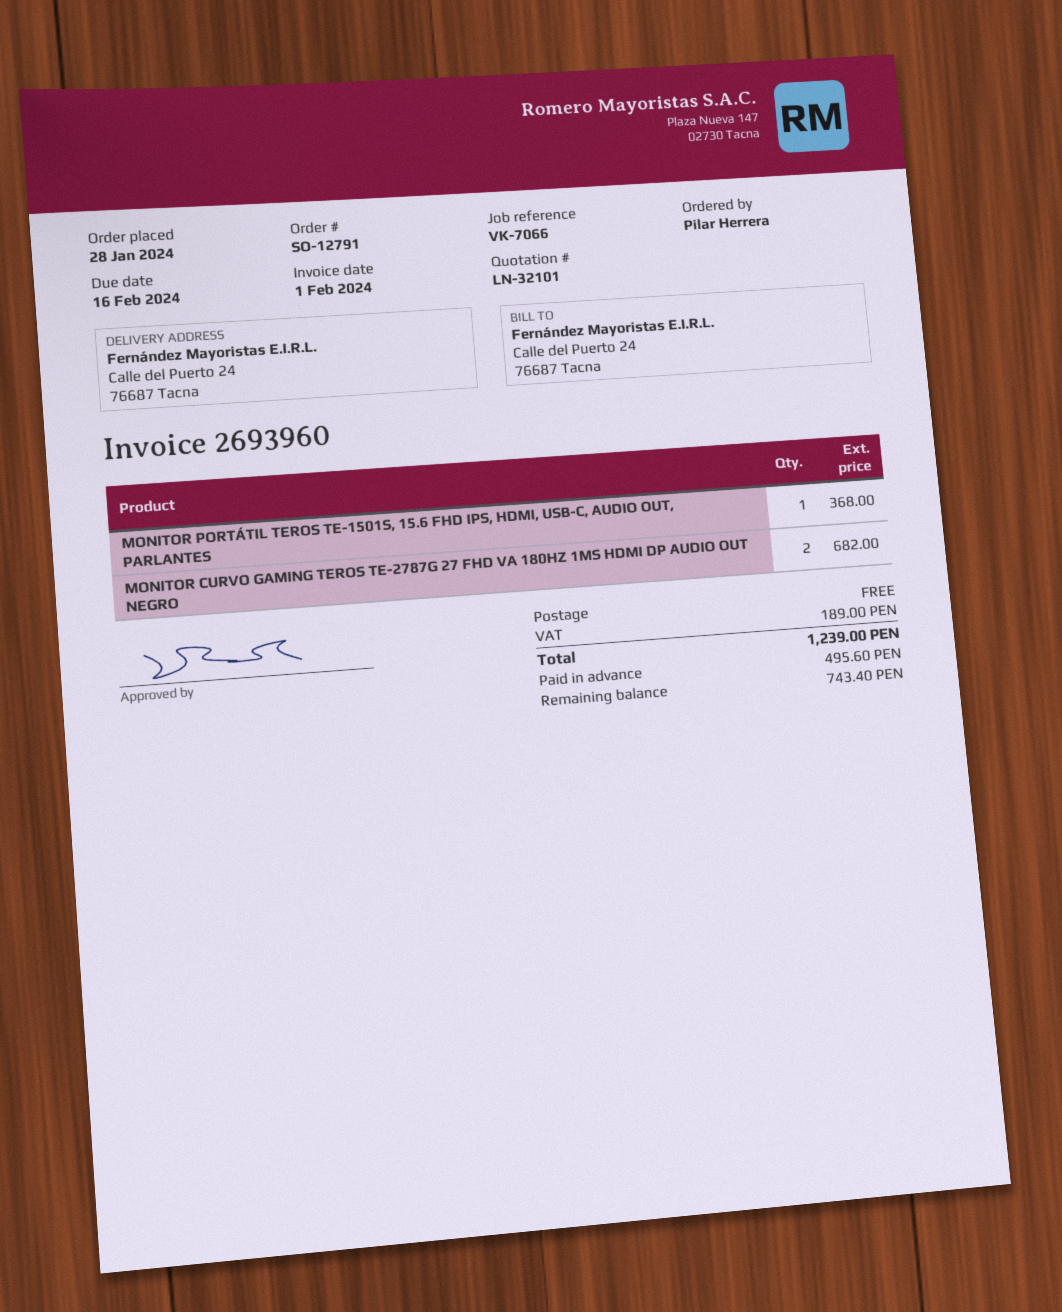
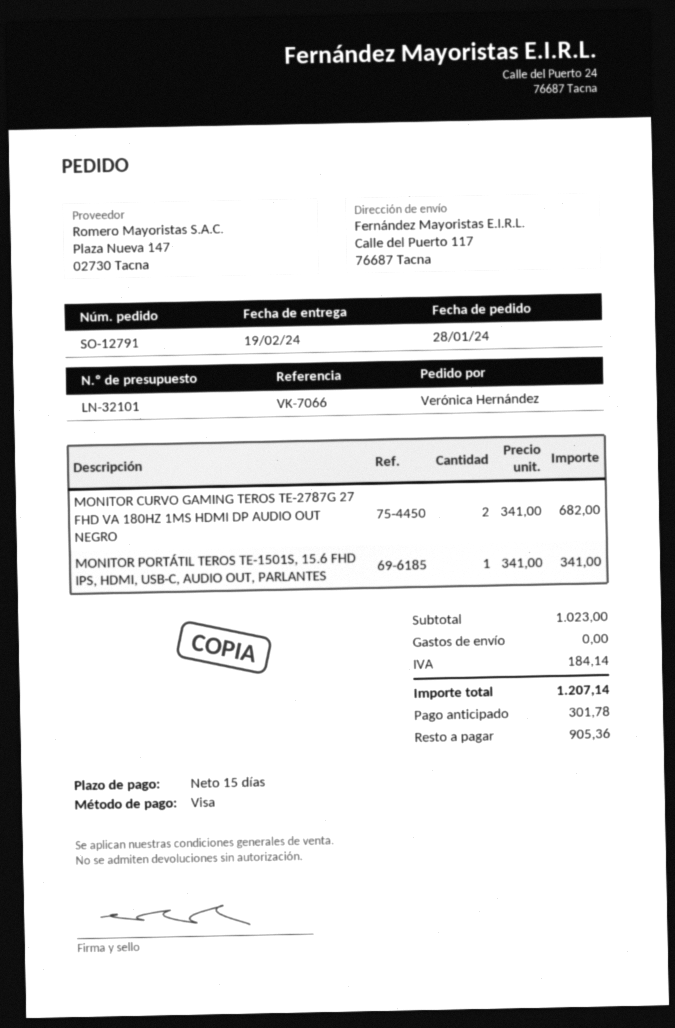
ordered by: Pilar Herrera -> Verónica Hernández
ship to: Calle del Puerto 24, 76687 Tacna -> Calle del Puerto 117, 76687 Tacna
MONITOR PORTÁTIL TEROS TE-1501S, 15.6 FHD IPS, HDMI, USB-C, AUDIO OUT, PARLANTES: 1 for 368.00 -> 1 for 341.00
tax: 189.00 -> 184.14
total: 1239.00 -> 1207.14
deposit: 495.60 -> 301.78
balance: 743.40 -> 905.36

